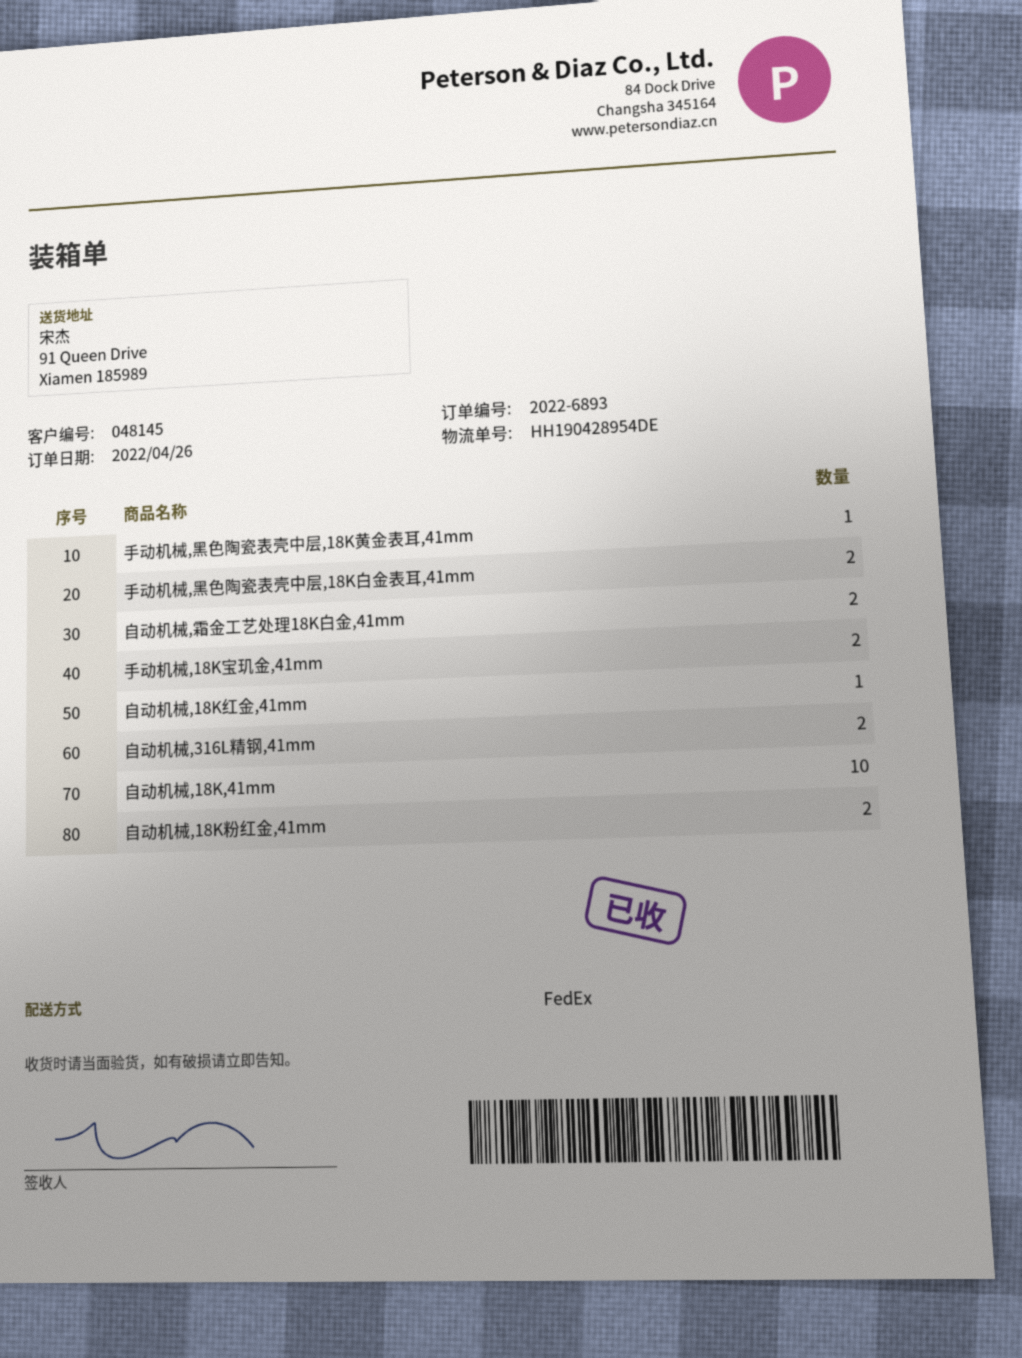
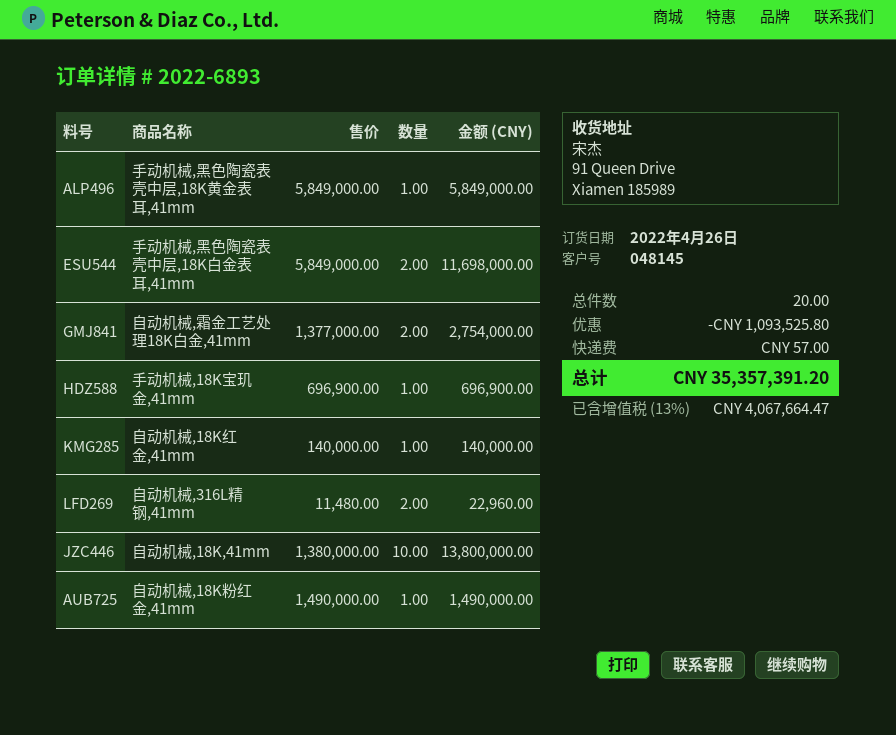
手动机械,18K宝玑金,41mm: 2 -> 1
自动机械,18K粉红金,41mm: 2 -> 1

